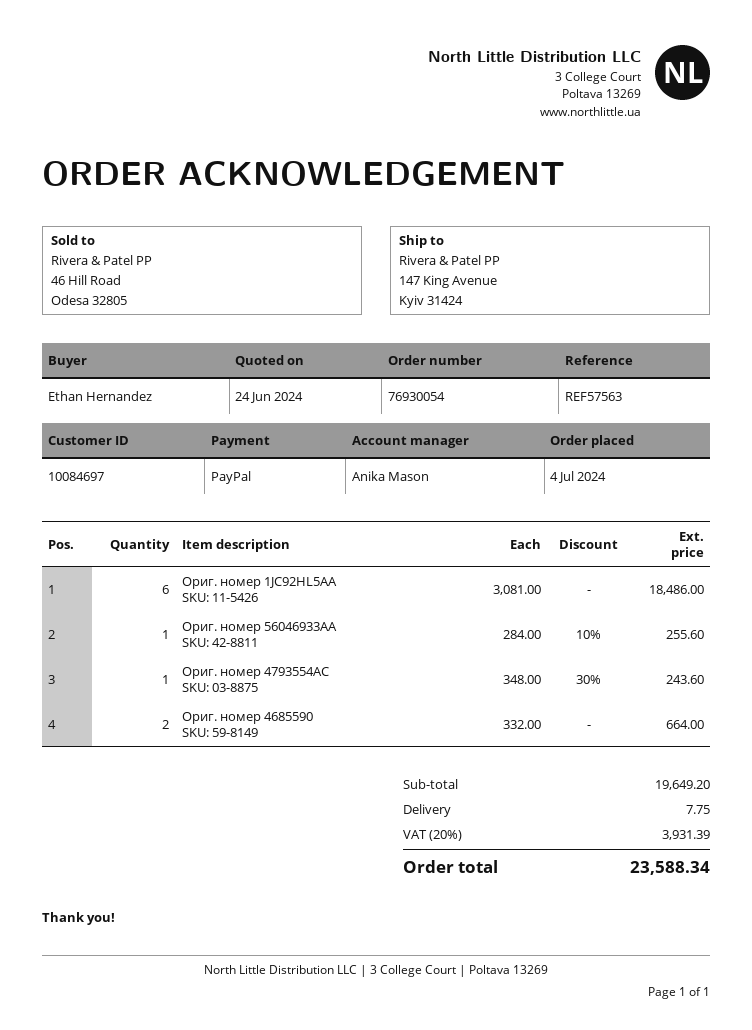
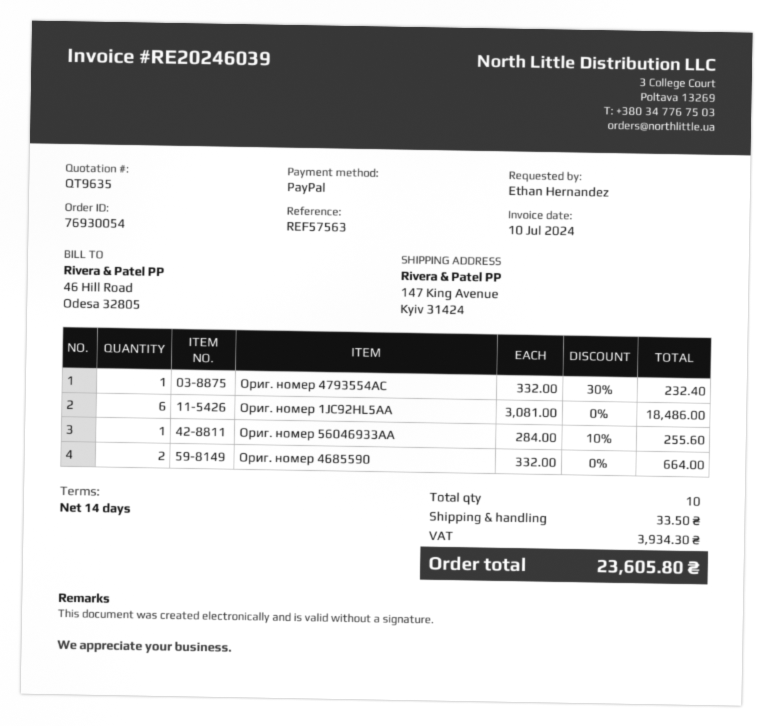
Ориг. номер 4793554AC: 1 x 348.00 - 30% = 243.60 -> 1 x 332.00 - 30% = 232.40
shipping: 7.75 -> 33.50
tax: 3931.39 -> 3934.30
total: 23588.34 -> 23605.80

